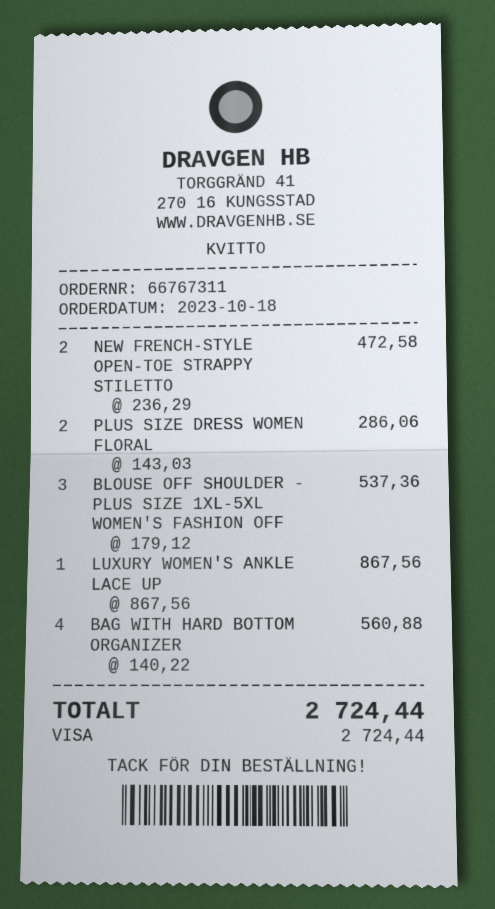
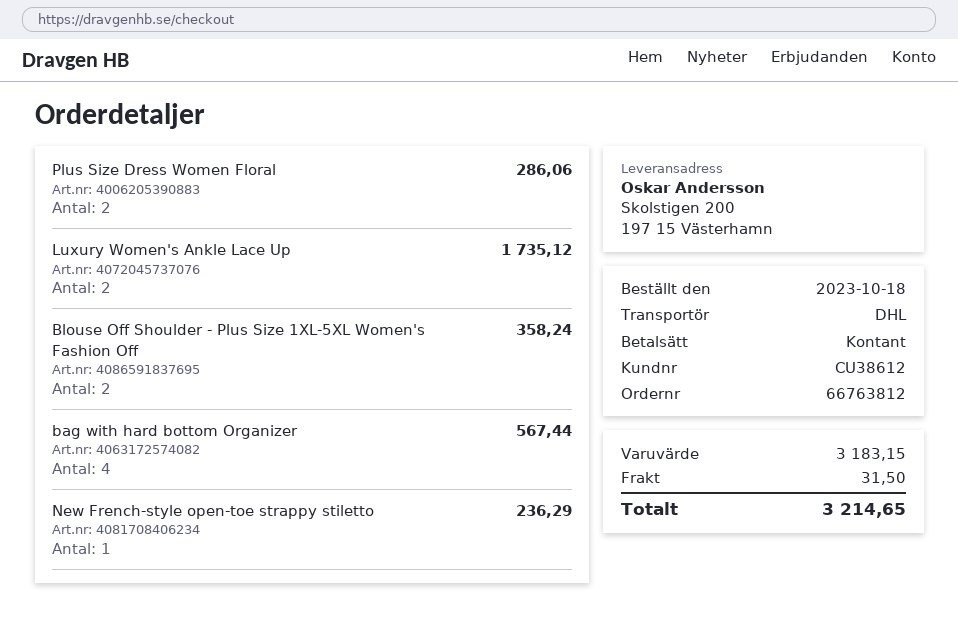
order number: 66767311 -> 66763812
payment method: Visa -> cash
NEW FRENCH-STYLE OPEN-TOE STRAPPY STILETTO: 2 for 472.58 -> 1 for 236.29
BLOUSE OFF SHOULDER - PLUS SIZE 1XL-5XL WOMEN'S FASHION OFF: 3 for 537.36 -> 2 for 358.24
LUXURY WOMEN'S ANKLE LACE UP: 1 for 867.56 -> 2 for 1735.12
BAG WITH HARD BOTTOM ORGANIZER: 4 for 560.88 -> 4 for 567.44
shipping: none -> 31.50
total: 2724.44 -> 3214.65

